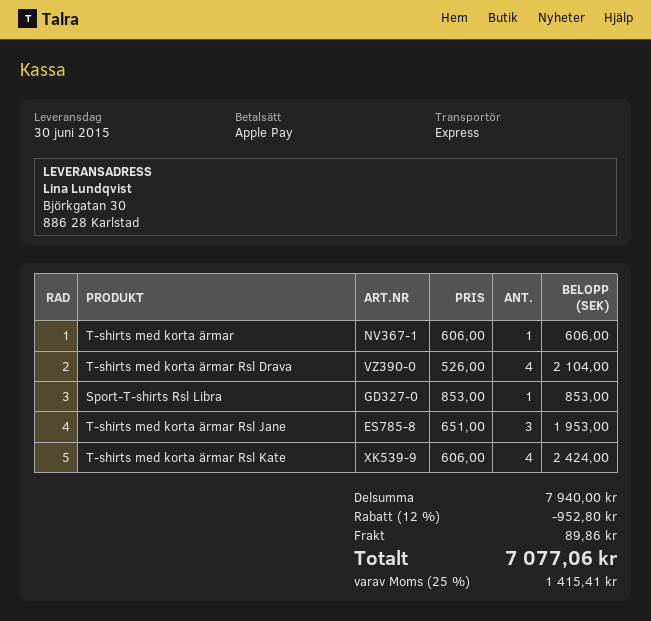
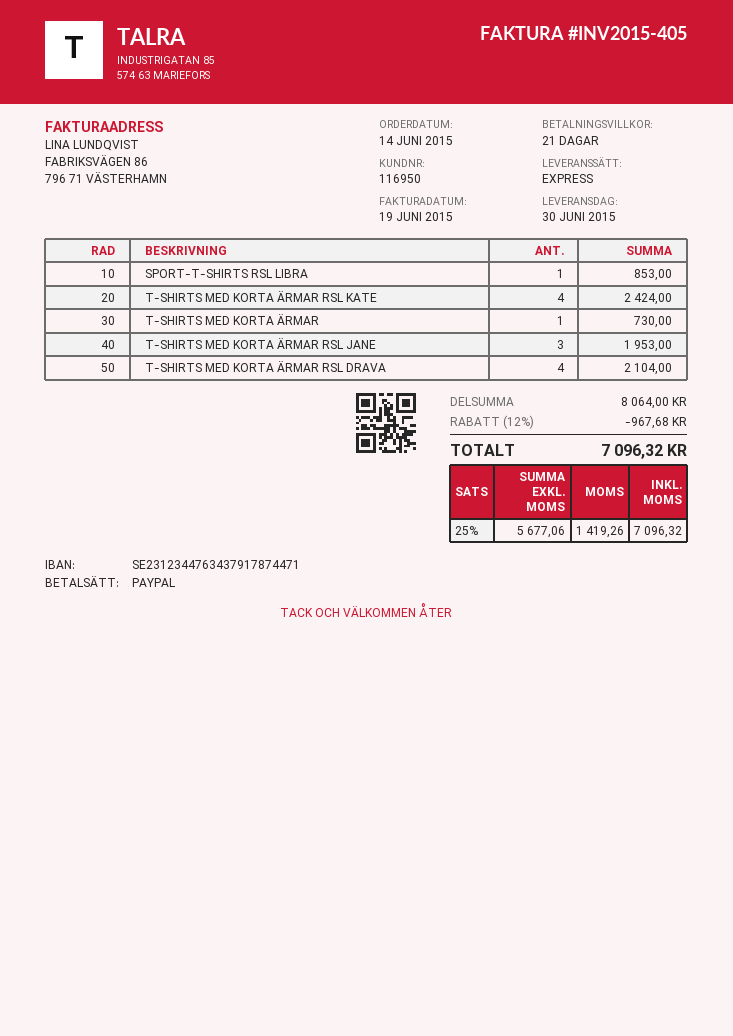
payment method: Apple Pay -> PayPal
T-shirts med korta ärmar: 1 for 606.00 -> 1 for 730.00
subtotal: 7940.00 -> 8064.00
discount: 12% = 952.80 -> 12% = 967.68
shipping: 89.86 -> none
tax: 25% = 1415.41 -> 25% = 1419.26
total: 7077.06 -> 7096.32

